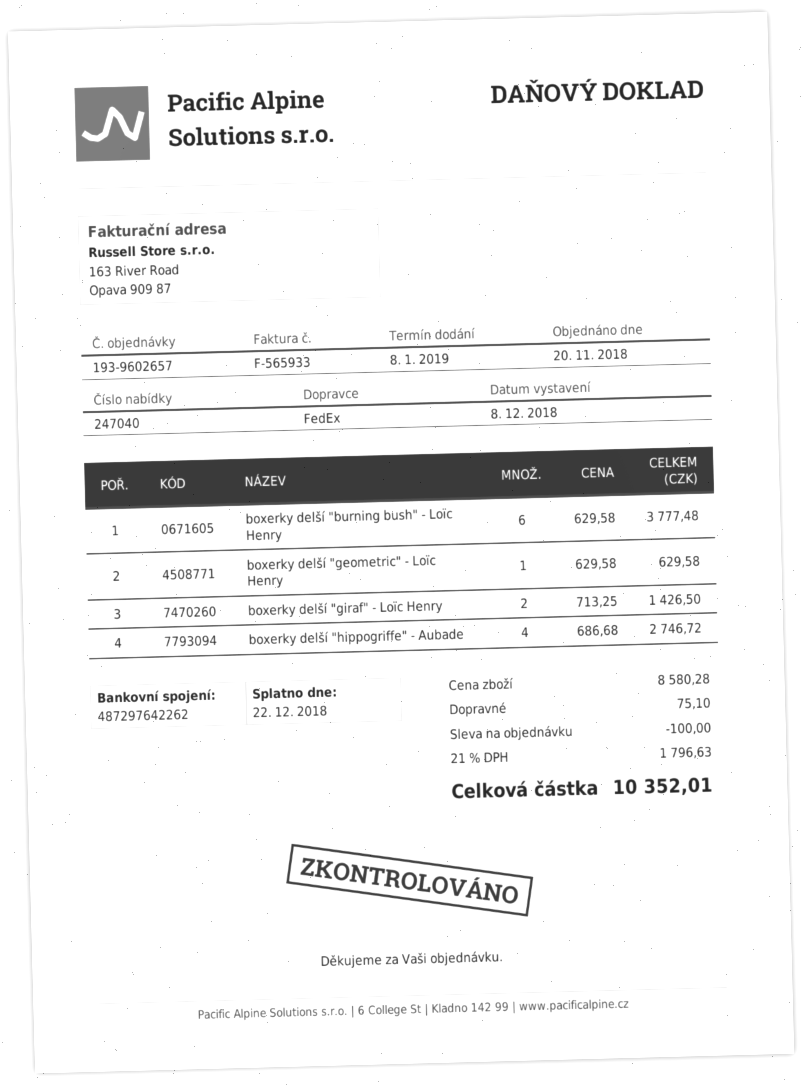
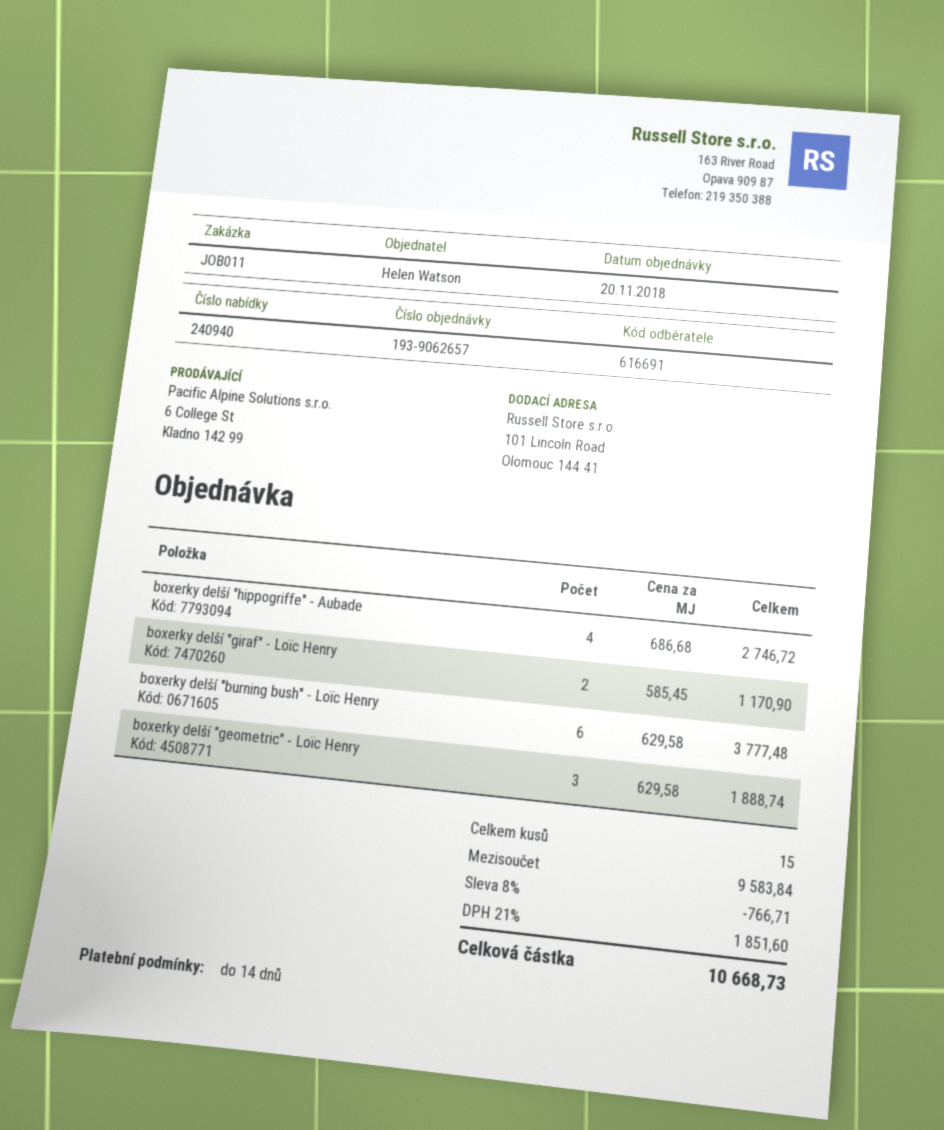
quote number: 247040 -> 240940
order number: 193-9602657 -> 193-9062657
boxerky delší "geometric" - Loïc Henry: 1 x 629.58 = 629.58 -> 3 x 629.58 = 1888.74
boxerky delší "giraf" - Loïc Henry: 2 x 713.25 = 1426.50 -> 2 x 585.45 = 1170.90
subtotal: 8580.28 -> 9583.84
discount: 100.00 -> 766.71
shipping: 75.10 -> none
tax: 21% = 1796.63 -> 21% = 1851.60
total: 10352.01 -> 10668.73

